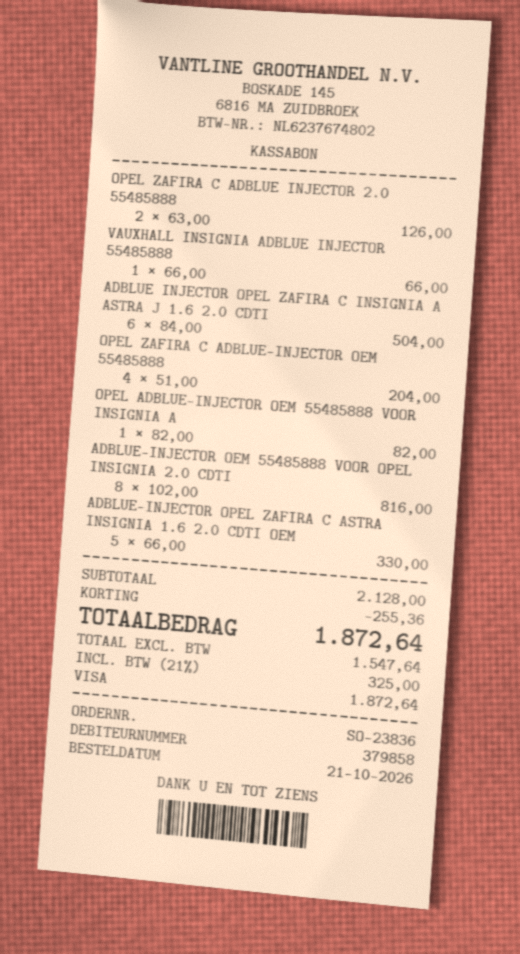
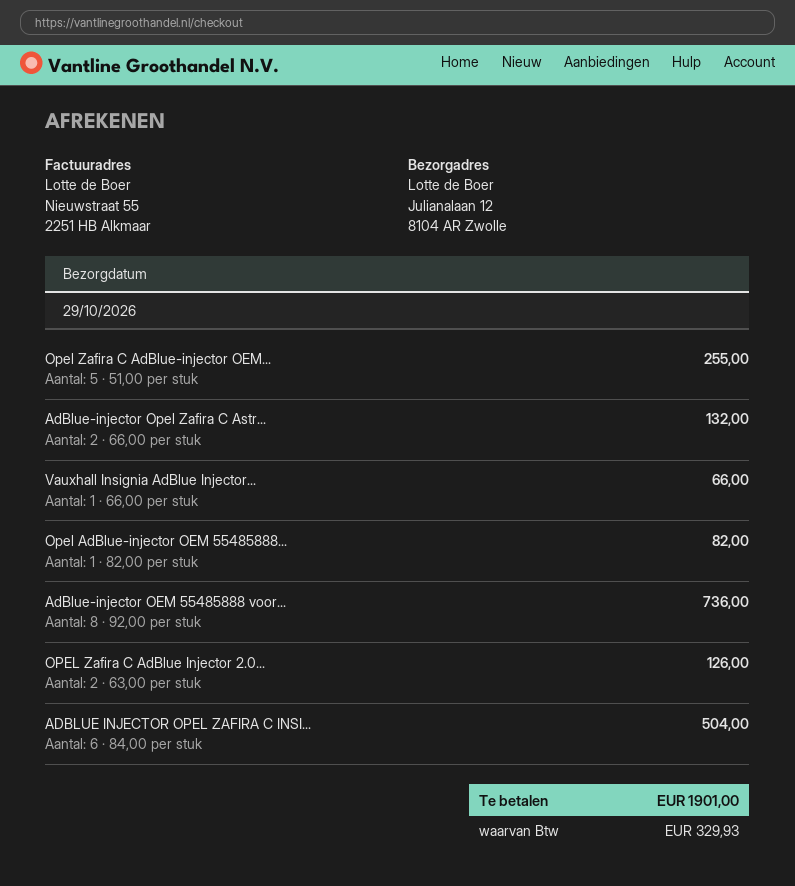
OPEL ZAFIRA C ADBLUE-INJECTOR OEM 55485888: 4 x 51.00 = 204.00 -> 5 x 51.00 = 255.00
ADBLUE-INJECTOR OEM 55485888 VOOR OPEL INSIGNIA 2.0 CDTI: 8 x 102.00 = 816.00 -> 8 x 92.00 = 736.00
ADBLUE-INJECTOR OPEL ZAFIRA C ASTRA INSIGNIA 1.6 2.0 CDTI OEM: 5 x 66.00 = 330.00 -> 2 x 66.00 = 132.00
discount: 255.36 -> none
tax: 325.00 -> 329.93
total: 1872.64 -> 1901.00

